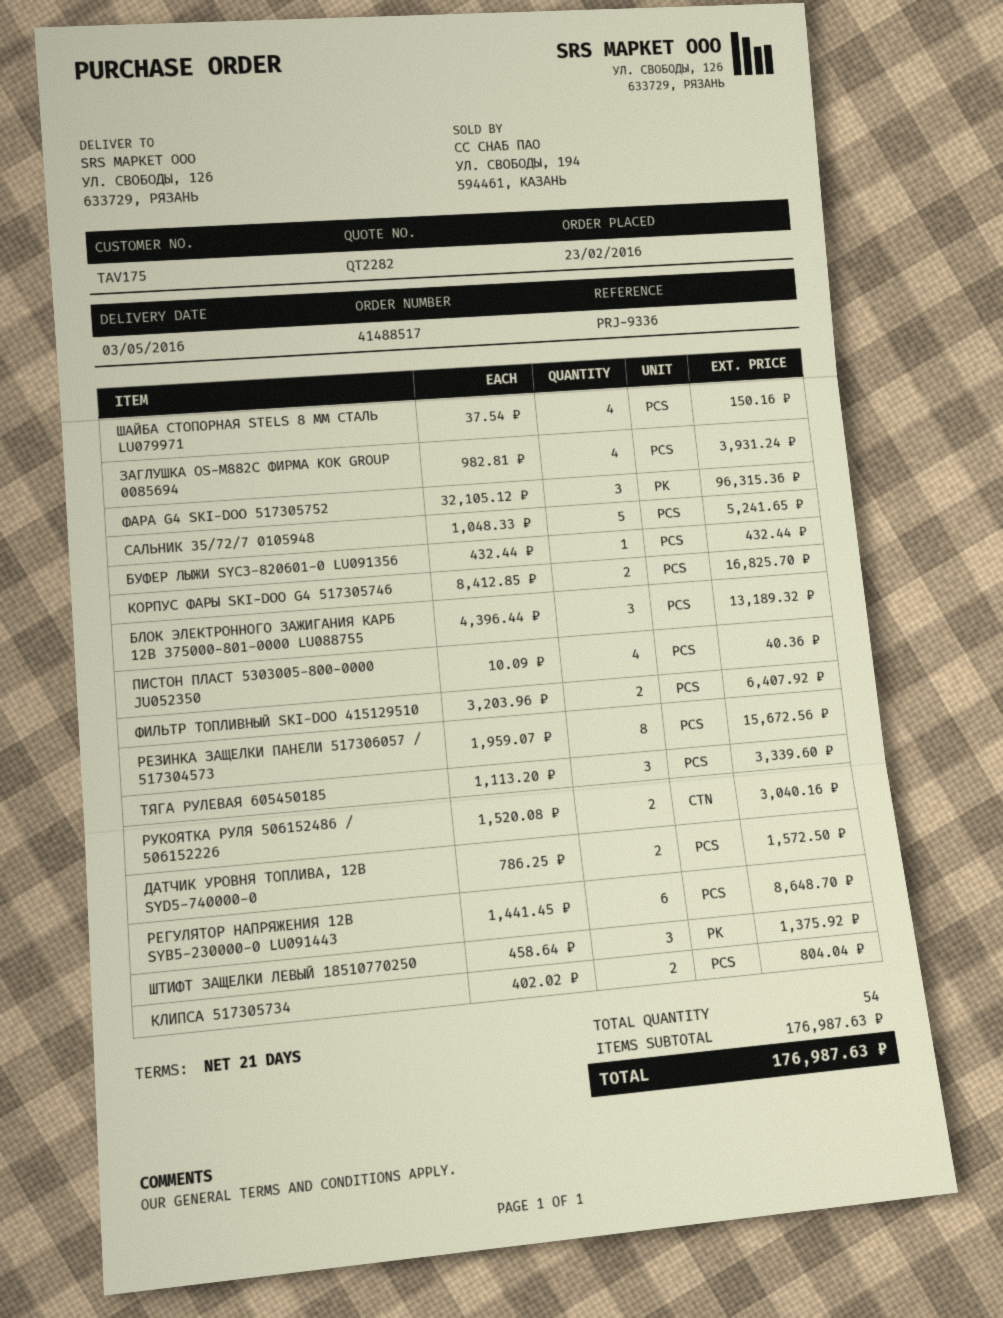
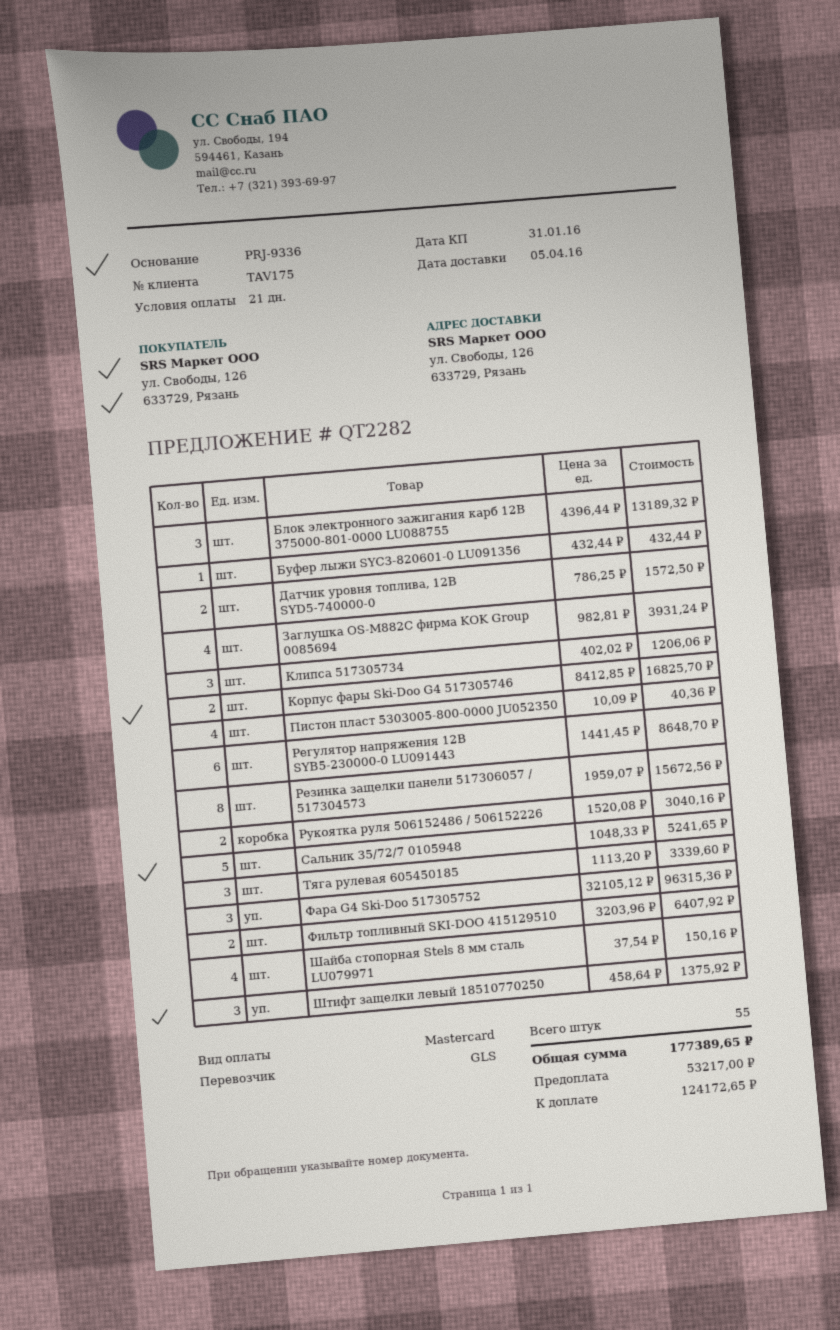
delivery date: 2016-05-03 -> 2016-04-05
КЛИПСА 517305734: 2 x 402.02 = 804.04 -> 3 x 402.02 = 1206.06
total quantity: 54 -> 55
total: 176987.63 -> 177389.65

